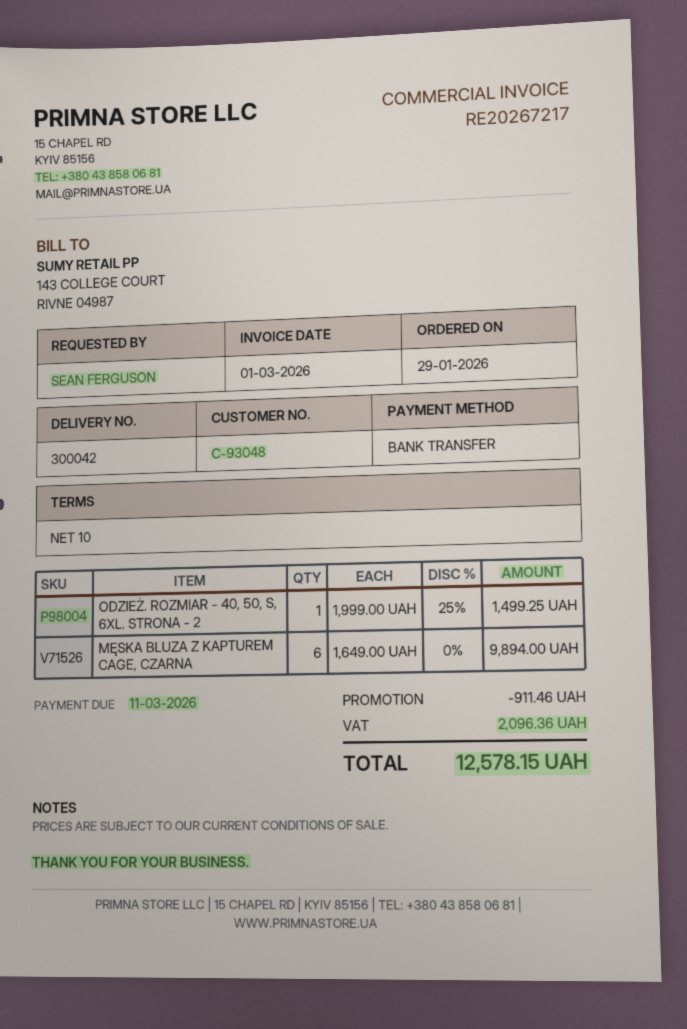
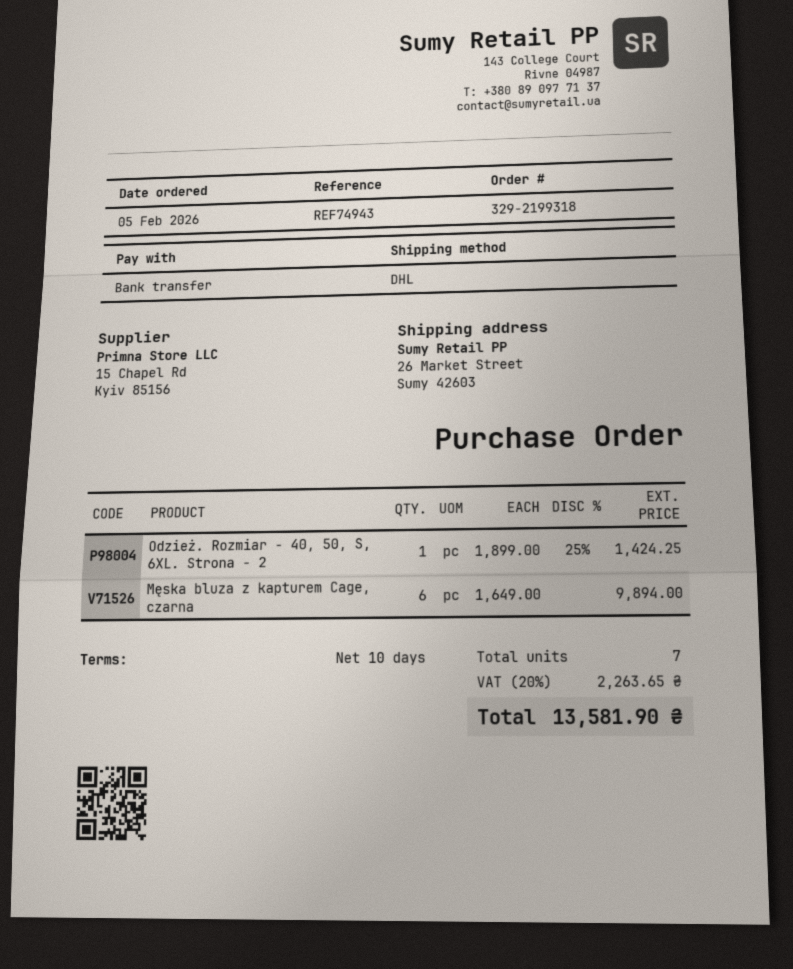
order date: 2026-01-29 -> 2026-02-05
ODZIEŻ. ROZMIAR - 40, 50, S, 6XL. STRONA - 2: 1 x 1999.00 - 25% = 1499.25 -> 1 x 1899.00 - 25% = 1424.25
discount: 911.46 -> none
tax: 2096.36 -> 2263.65
total: 12578.15 -> 13581.90

